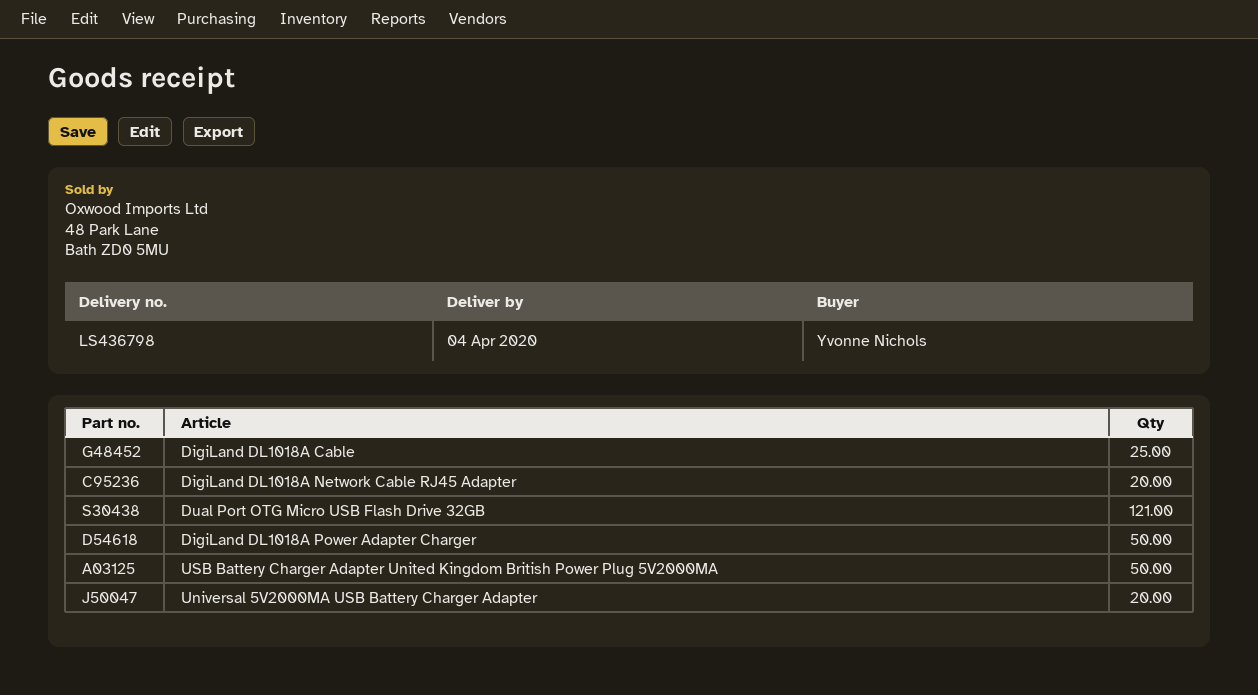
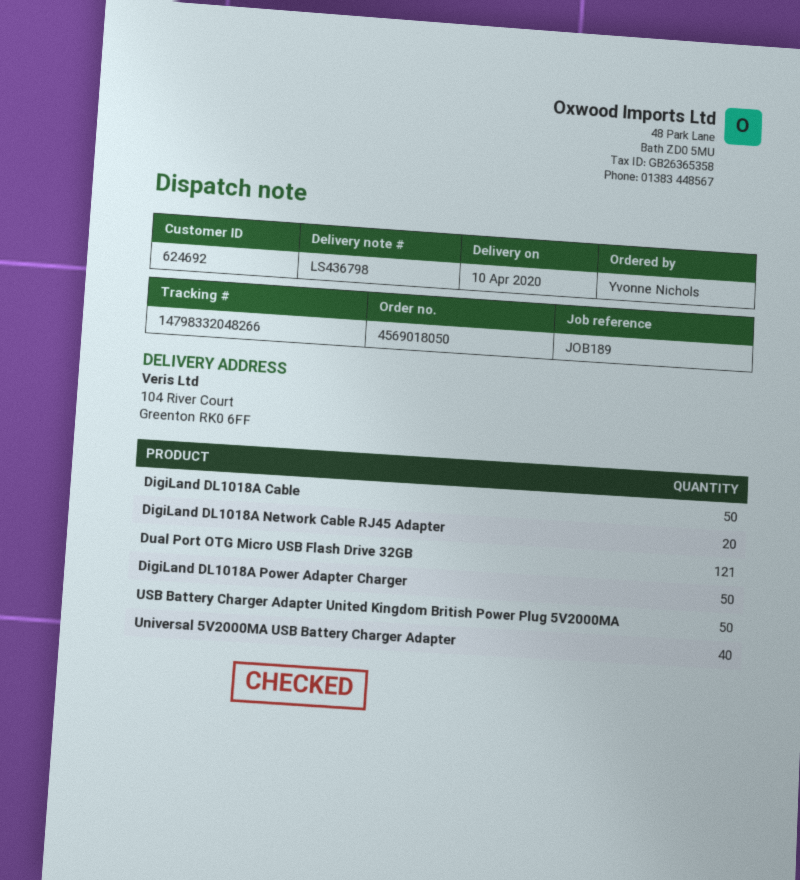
delivery date: 2020-04-04 -> 2020-04-10
DigiLand DL1018A Cable: 25 -> 50
Universal 5V2000MA USB Battery Charger Adapter: 20 -> 40

